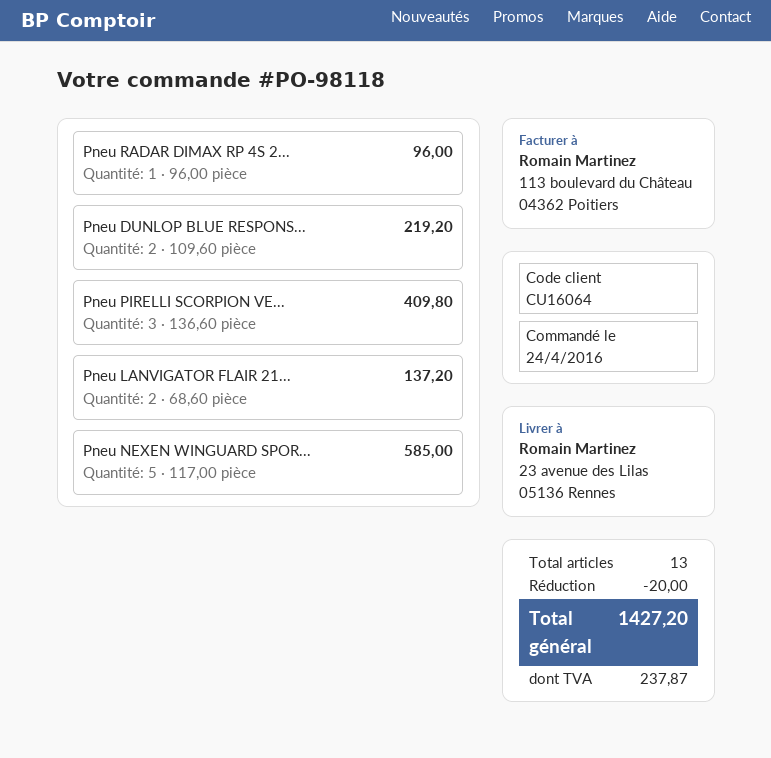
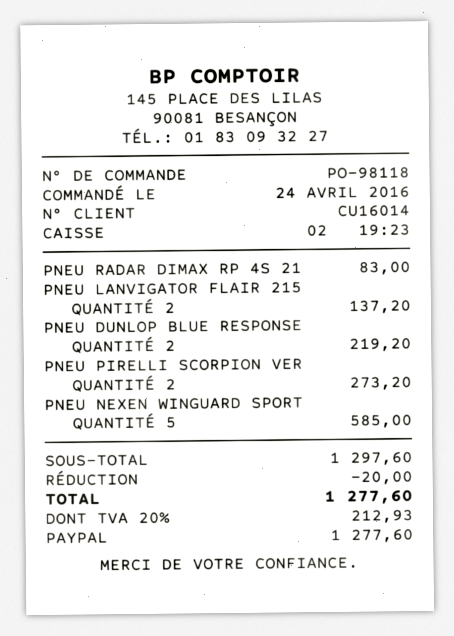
customer number: CU16064 -> CU16014
Pneu RADAR DIMAX RP 4S 2...: 1 for 96.00 -> 1 for 83.00
Pneu PIRELLI SCORPION VE...: 3 for 409.80 -> 2 for 273.20
tax: 237.87 -> 212.93
total: 1427.20 -> 1277.60

